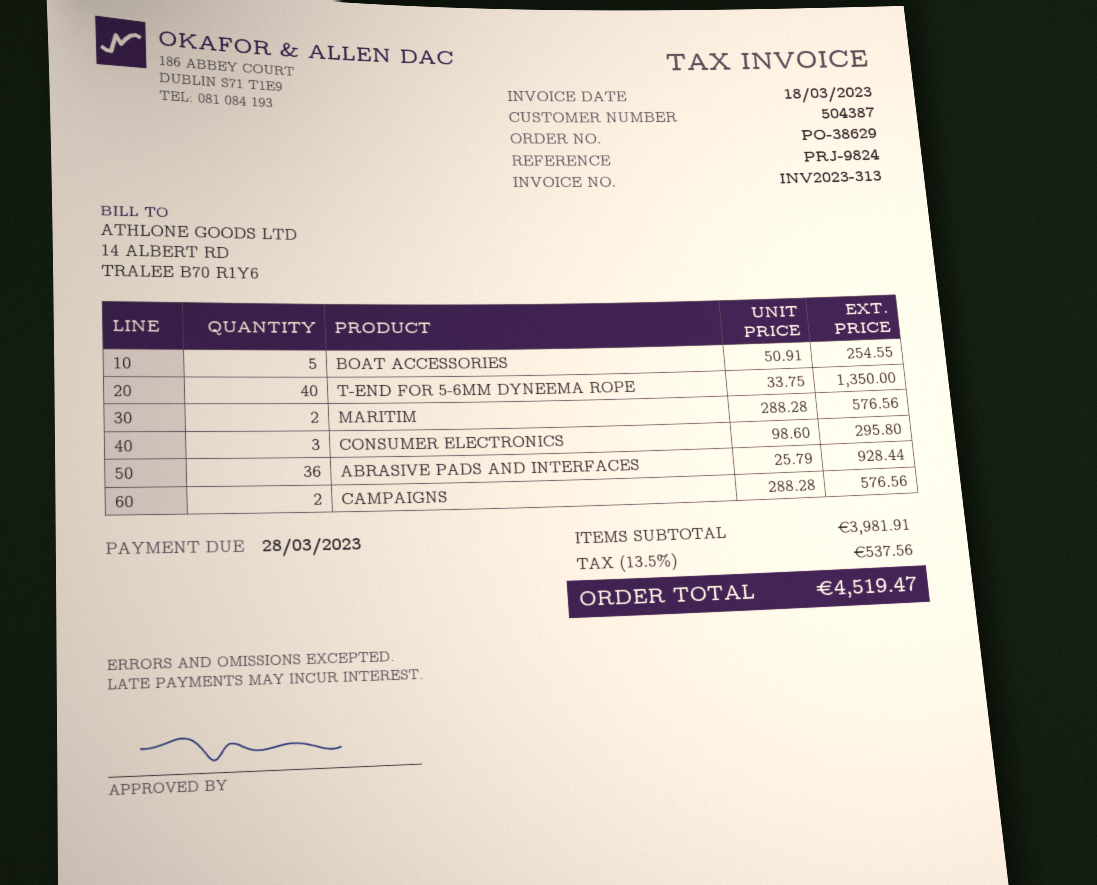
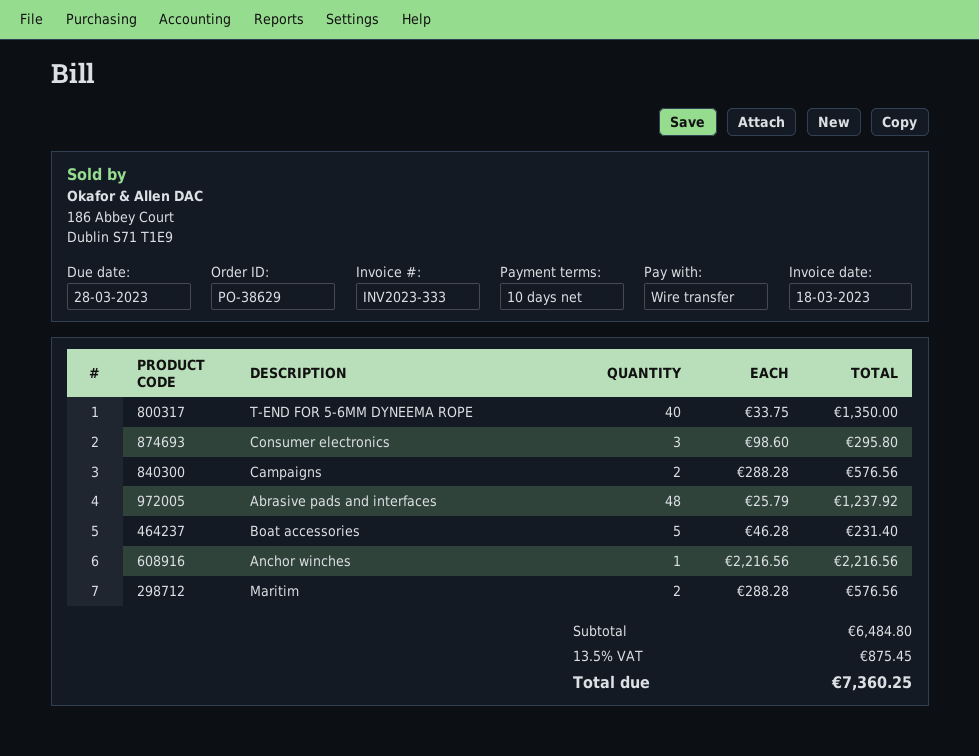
invoice number: INV2023-313 -> INV2023-333
BOAT ACCESSORIES: 5 x 50.91 = 254.55 -> 5 x 46.28 = 231.40
ABRASIVE PADS AND INTERFACES: 36 x 25.79 = 928.44 -> 48 x 25.79 = 1237.92
Anchor winches: none -> 1 x 2216.56 = 2216.56
subtotal: 3981.91 -> 6484.80
tax: 13.5% = 537.56 -> 13.5% = 875.45
total: 4519.47 -> 7360.25

